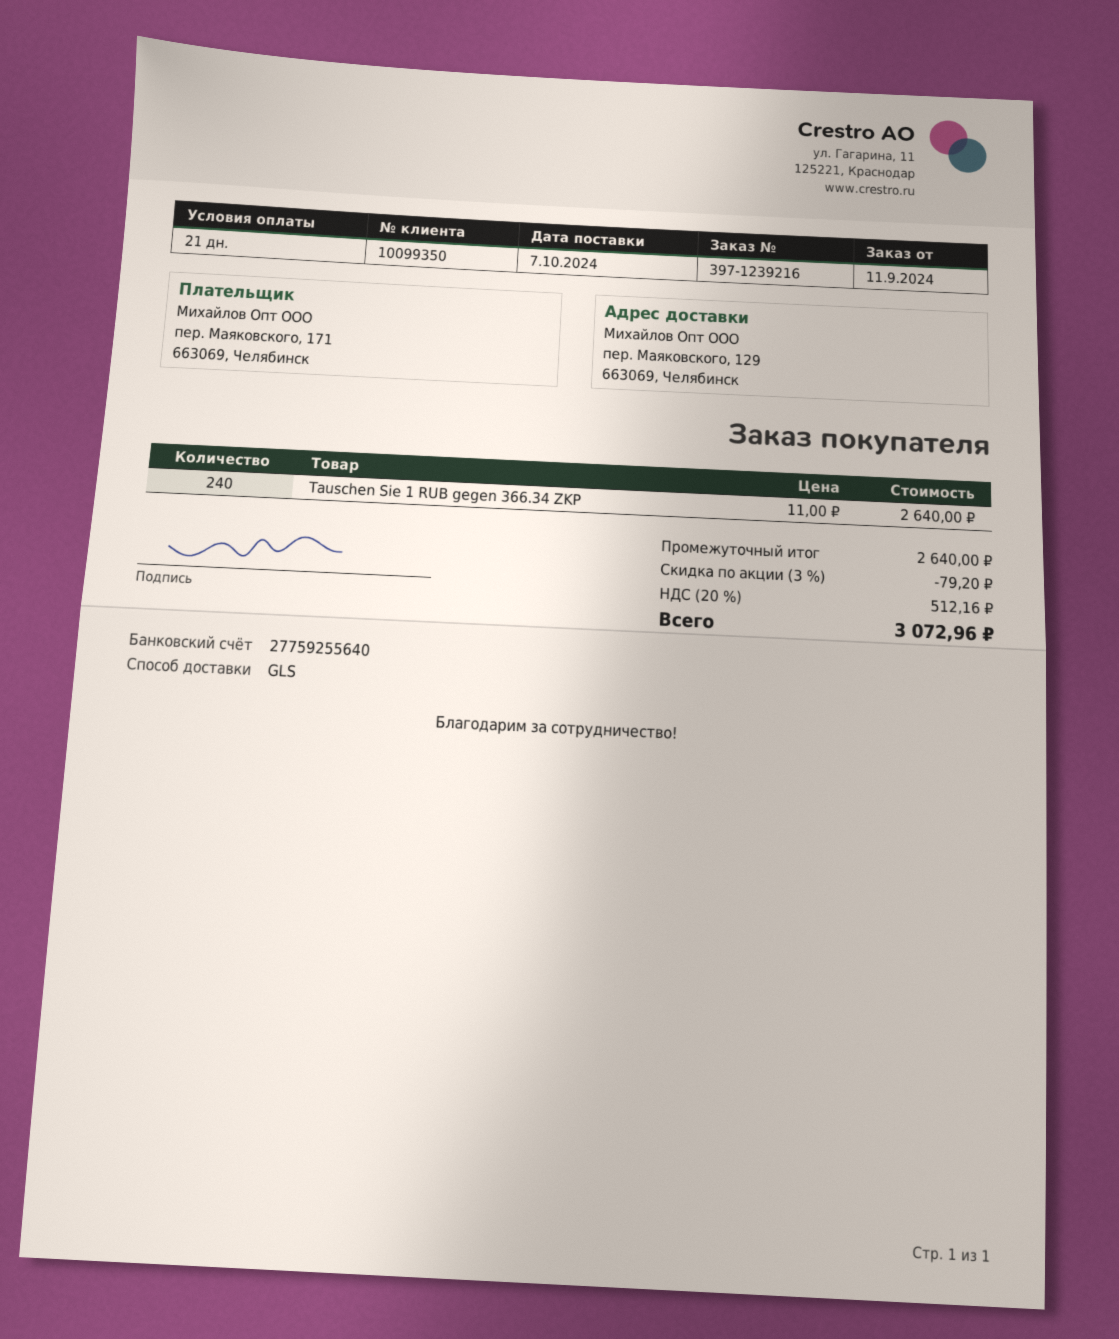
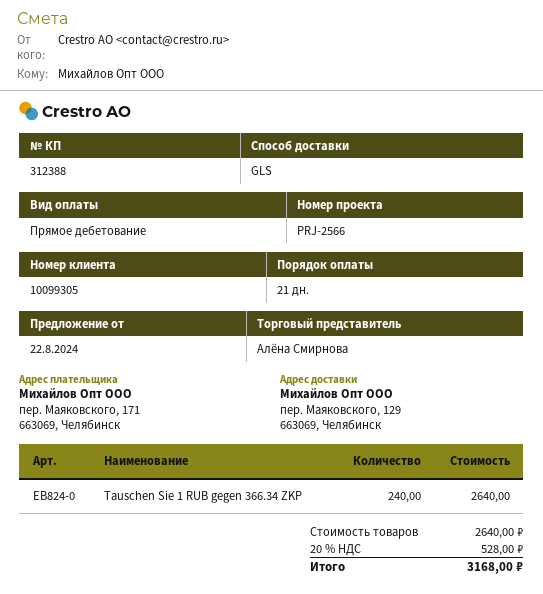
customer number: 10099350 -> 10099305
discount: 3% = 79.20 -> none
tax: 20% = 512.16 -> 20% = 528.00
total: 3072.96 -> 3168.00

